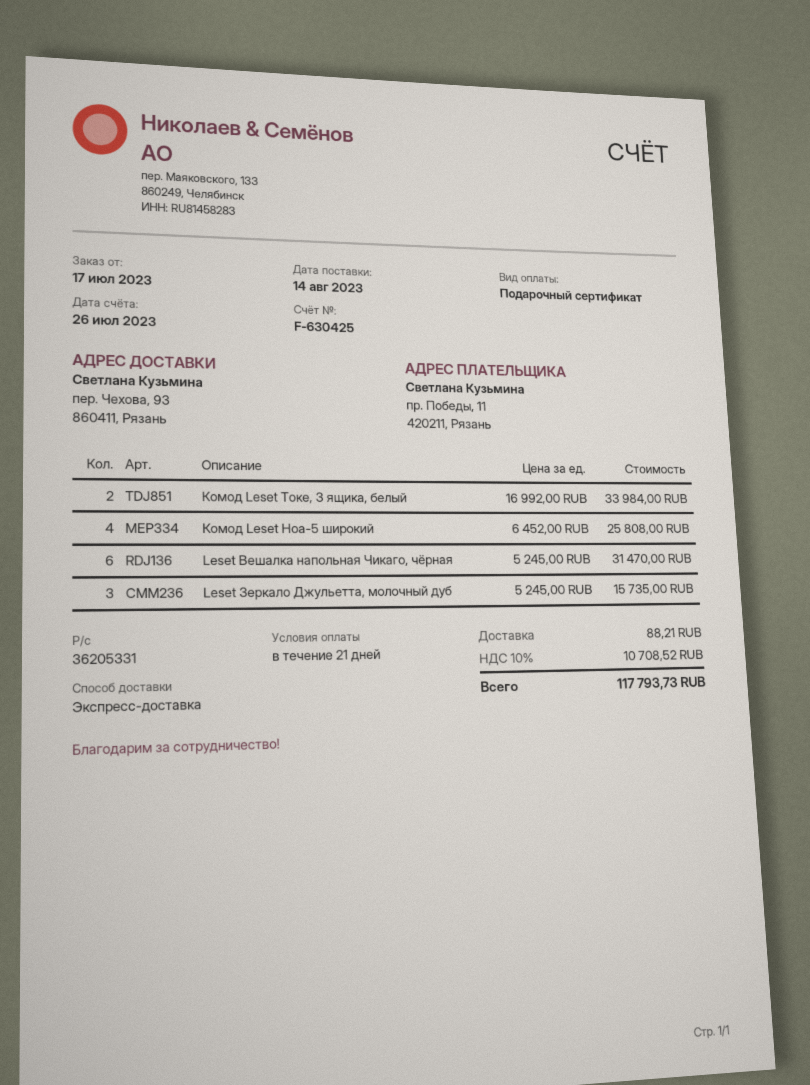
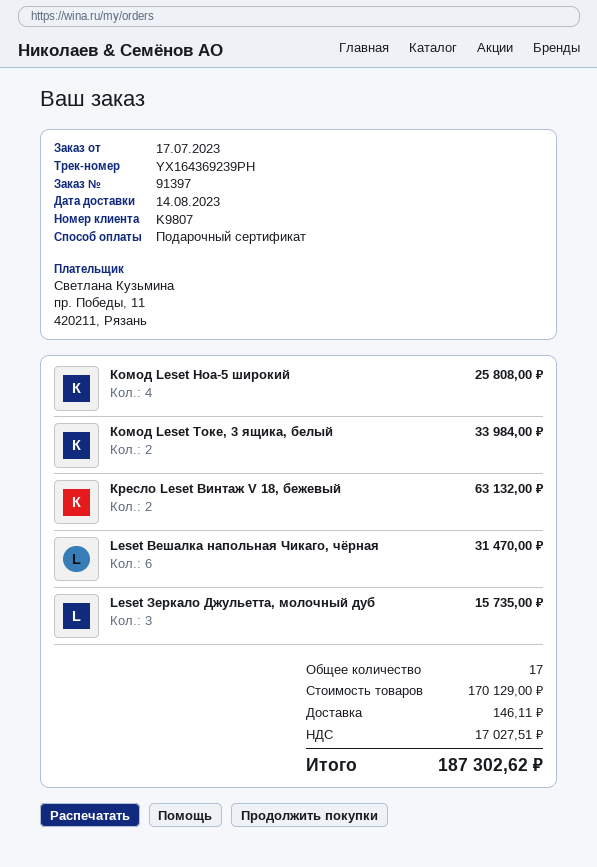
Кресло Leset Винтаж V 18, бежевый: none -> 2 for 63132.00
shipping: 88.21 -> 146.11
tax: 10708.52 -> 17027.51
total: 117793.73 -> 187302.62

